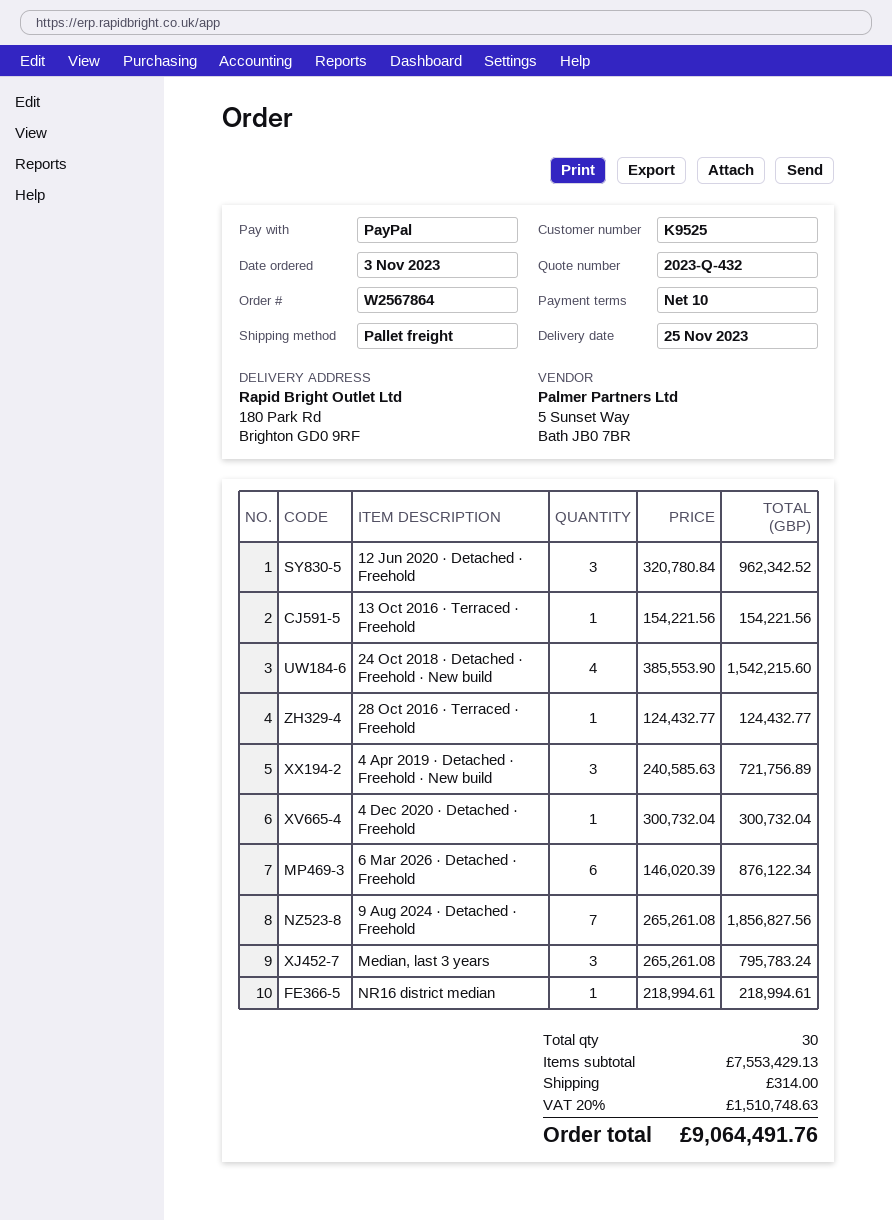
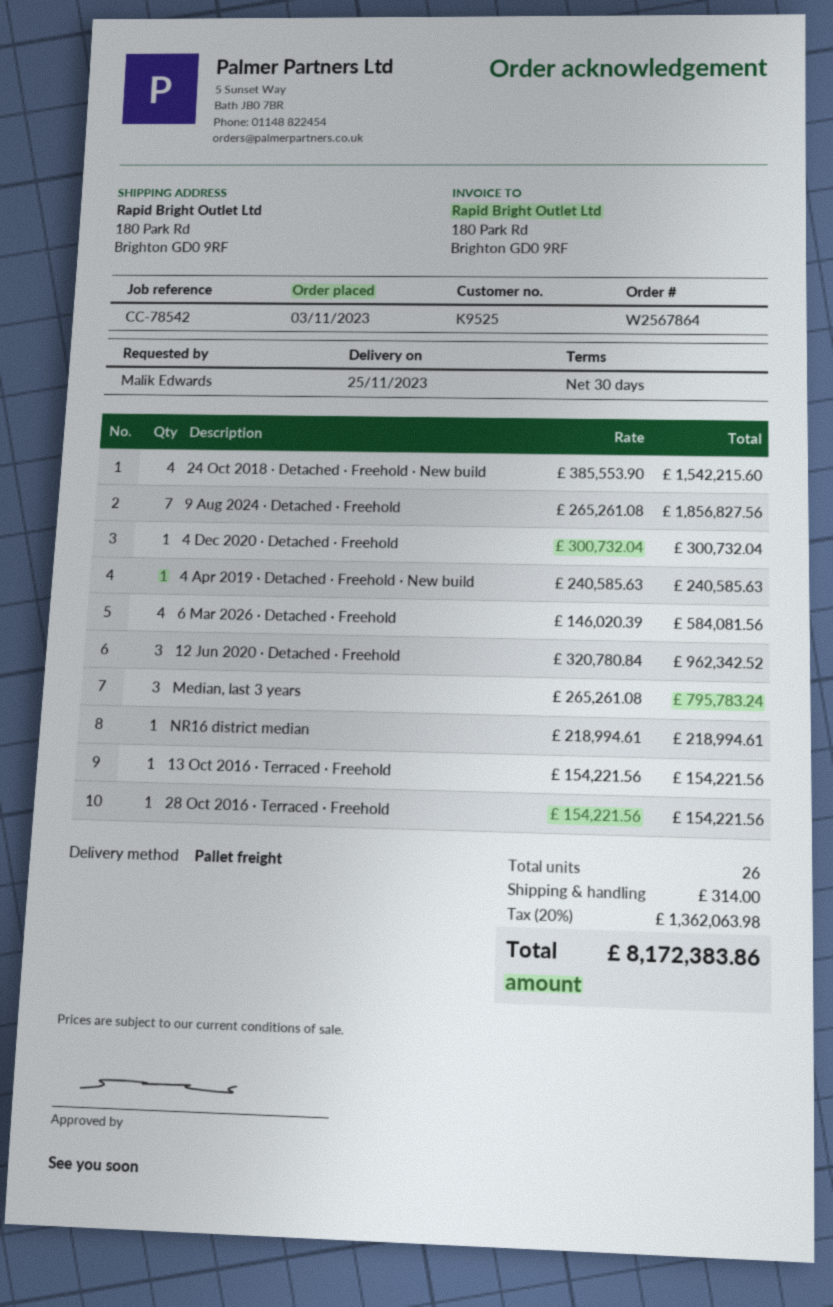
payment terms: 10 days -> 30 days
28 Oct 2016 · Terraced · Freehold: 1 x 124432.77 = 124432.77 -> 1 x 154221.56 = 154221.56
4 Apr 2019 · Detached · Freehold · New build: 3 x 240585.63 = 721756.89 -> 1 x 240585.63 = 240585.63
6 Mar 2026 · Detached · Freehold: 6 x 146020.39 = 876122.34 -> 4 x 146020.39 = 584081.56
total quantity: 30 -> 26
tax: 20% = 1510748.63 -> 20% = 1362063.98
total: 9064491.76 -> 8172383.86

